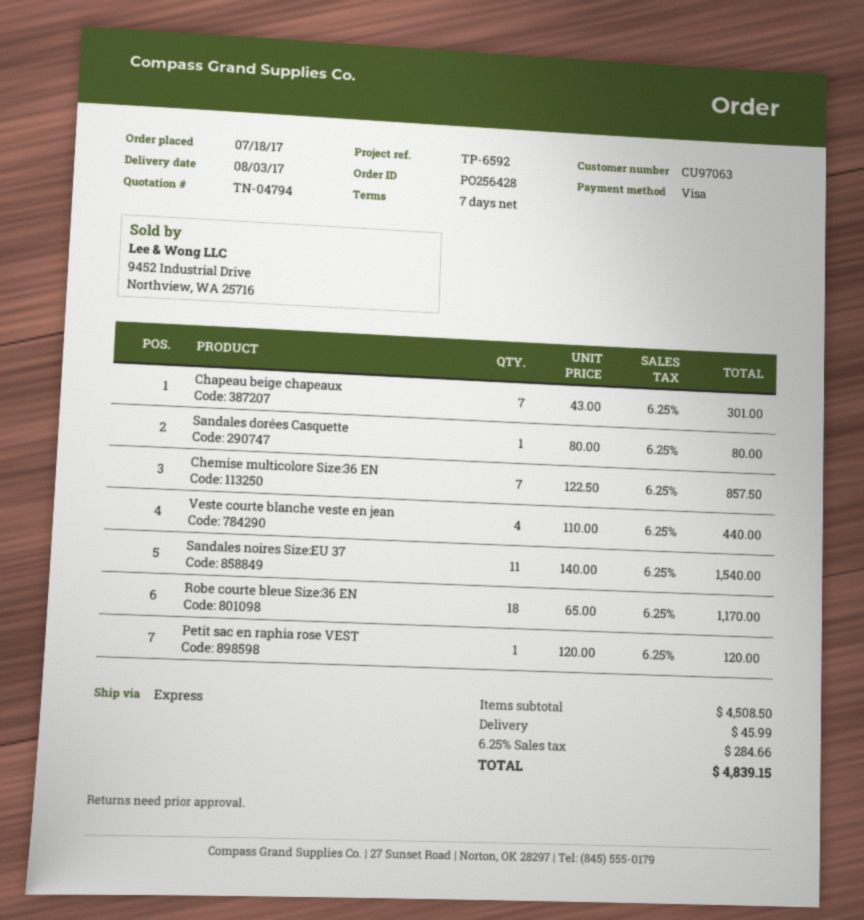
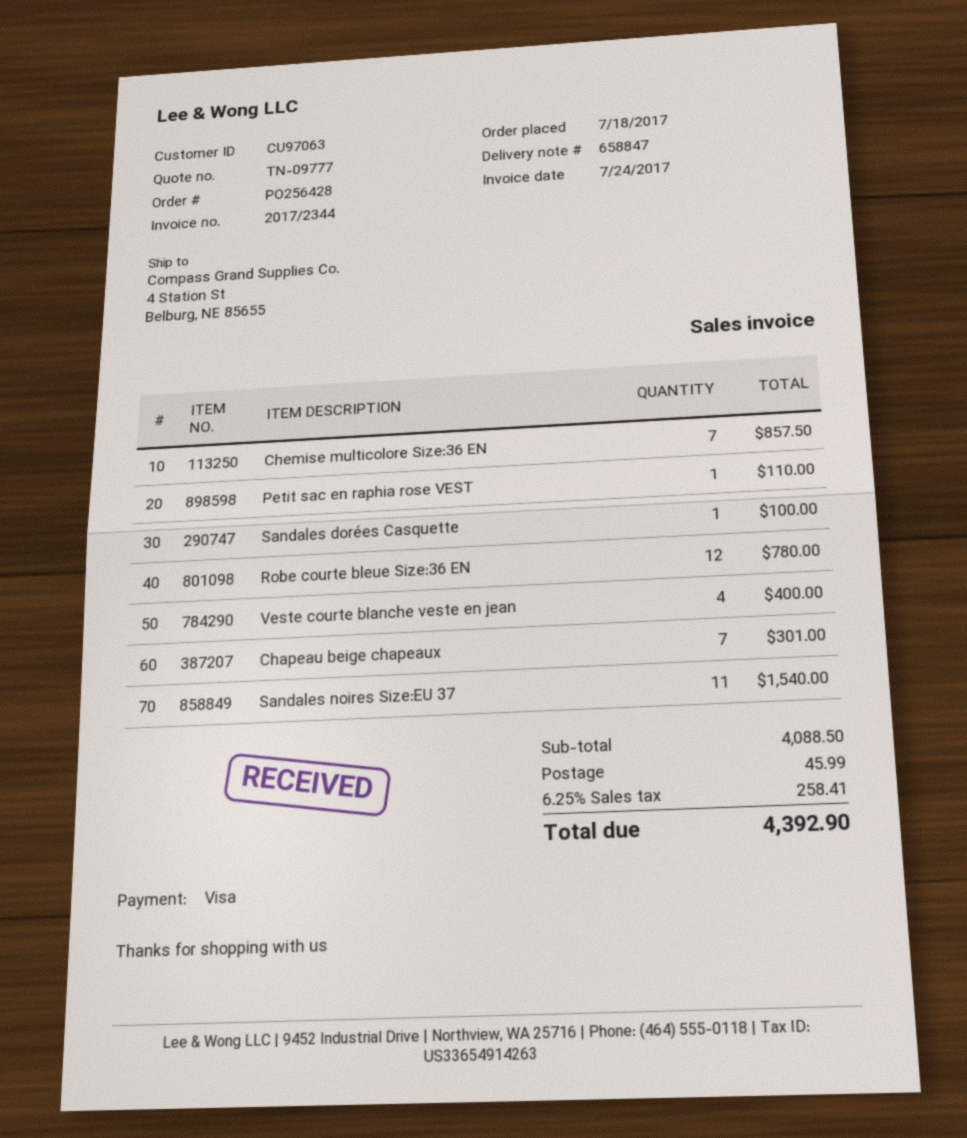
quote number: TN-04794 -> TN-09777
Sandales dorées Casquette: 1 for 80.00 -> 1 for 100.00
Veste courte blanche veste en jean: 4 for 440.00 -> 4 for 400.00
Robe courte bleue Size:36 EN: 18 for 1170.00 -> 12 for 780.00
Petit sac en raphia rose VEST: 1 for 120.00 -> 1 for 110.00
subtotal: 4508.50 -> 4088.50
tax: 6.25% = 284.66 -> 6.25% = 258.41
total: 4839.15 -> 4392.90

